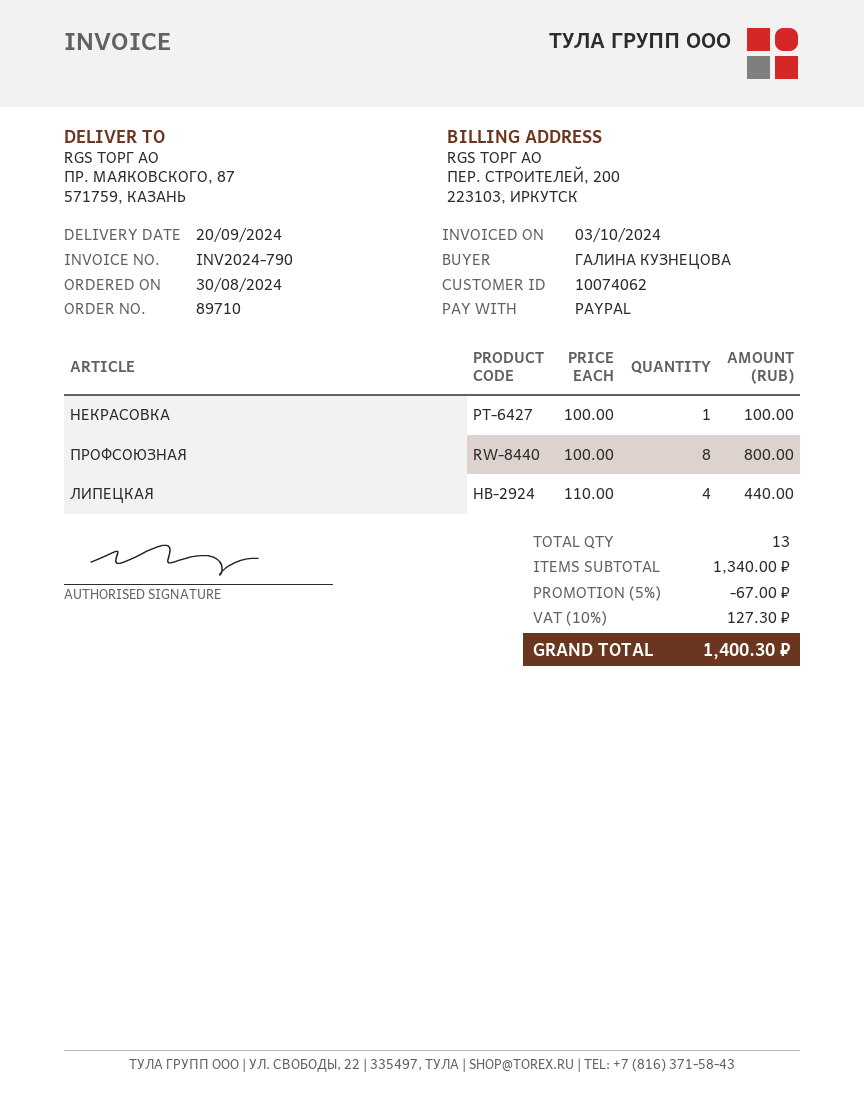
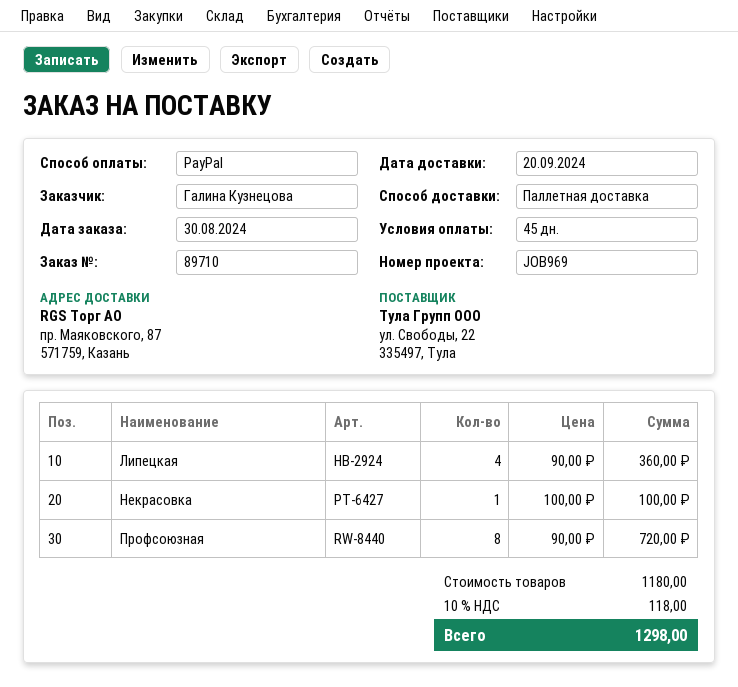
ПРОФСОЮЗНАЯ: 8 x 100.00 = 800.00 -> 8 x 90.00 = 720.00
ЛИПЕЦКАЯ: 4 x 110.00 = 440.00 -> 4 x 90.00 = 360.00
subtotal: 1340.00 -> 1180.00
discount: 5% = 67.00 -> none
tax: 10% = 127.30 -> 10% = 118.00
total: 1400.30 -> 1298.00

